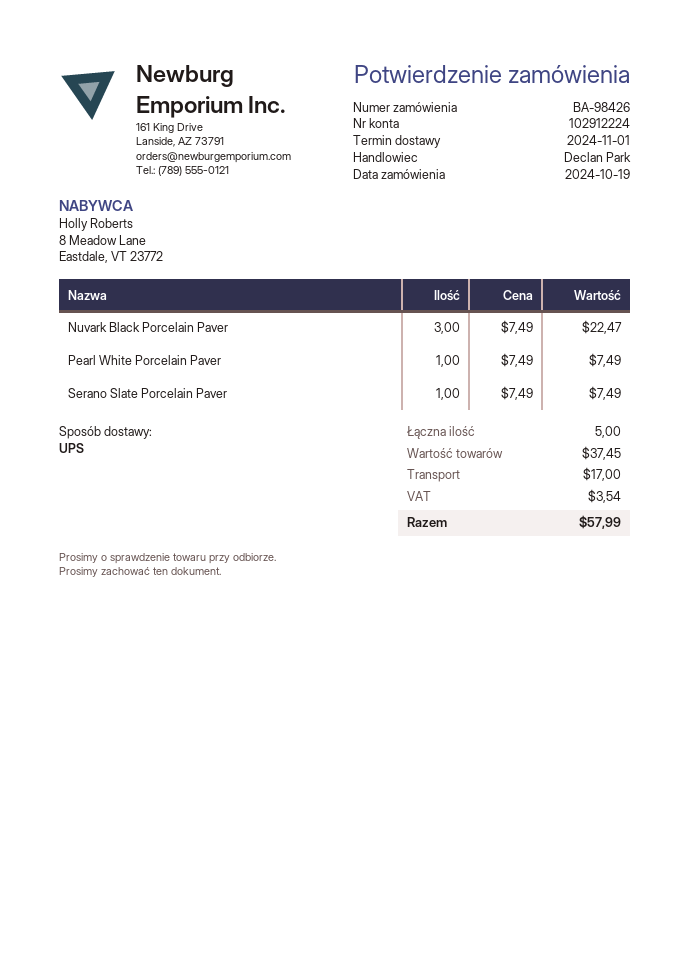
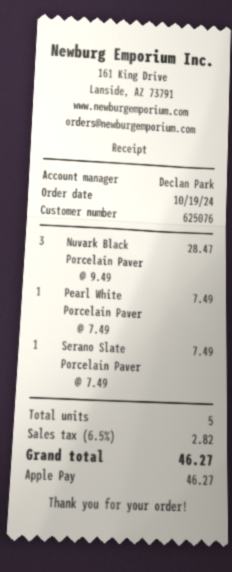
Nuvark Black Porcelain Paver: 3 x 7.49 = 22.47 -> 3 x 9.49 = 28.47
shipping: 17.00 -> none
tax: 3.54 -> 2.82
total: 57.99 -> 46.27

